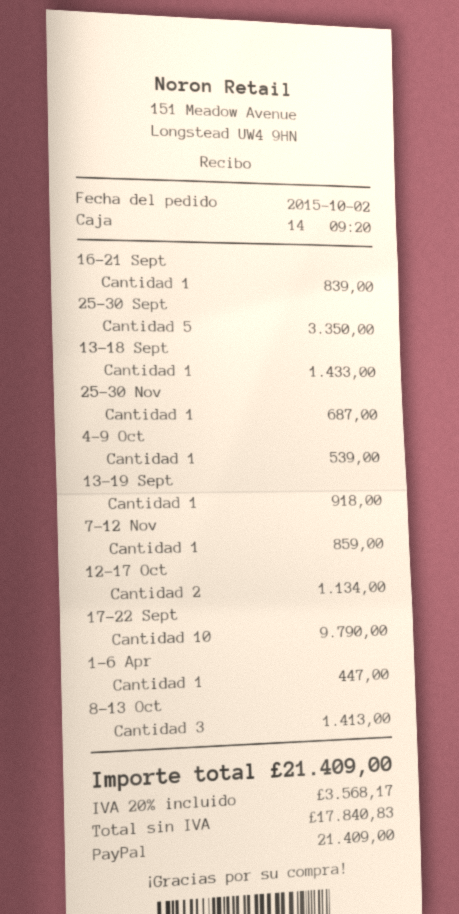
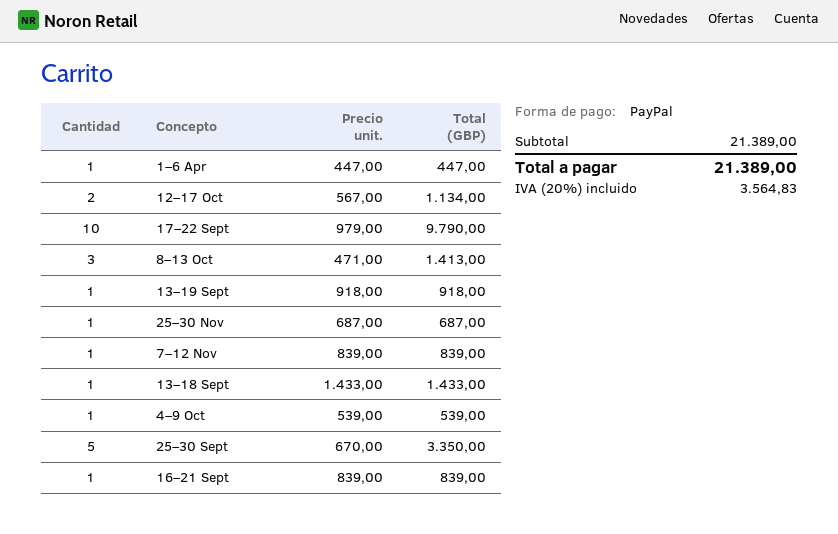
7–12 Nov: 1 for 859.00 -> 1 for 839.00
tax: 20% = 3568.17 -> 20% = 3564.83
total: 21409.00 -> 21389.00

